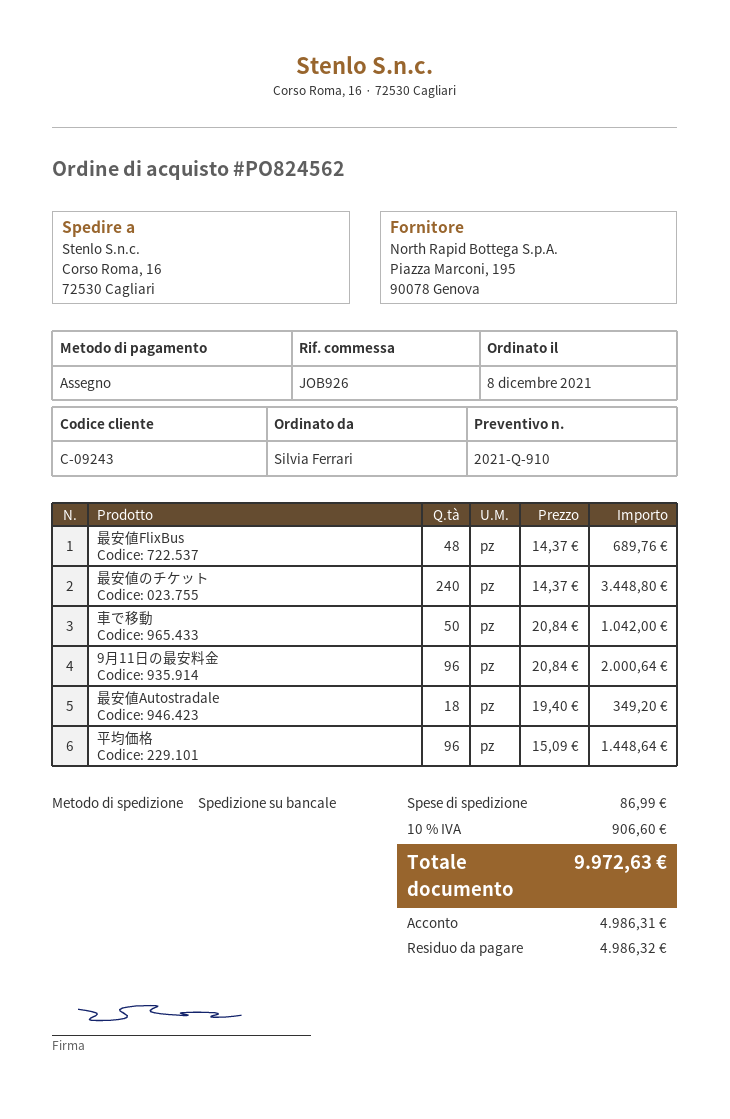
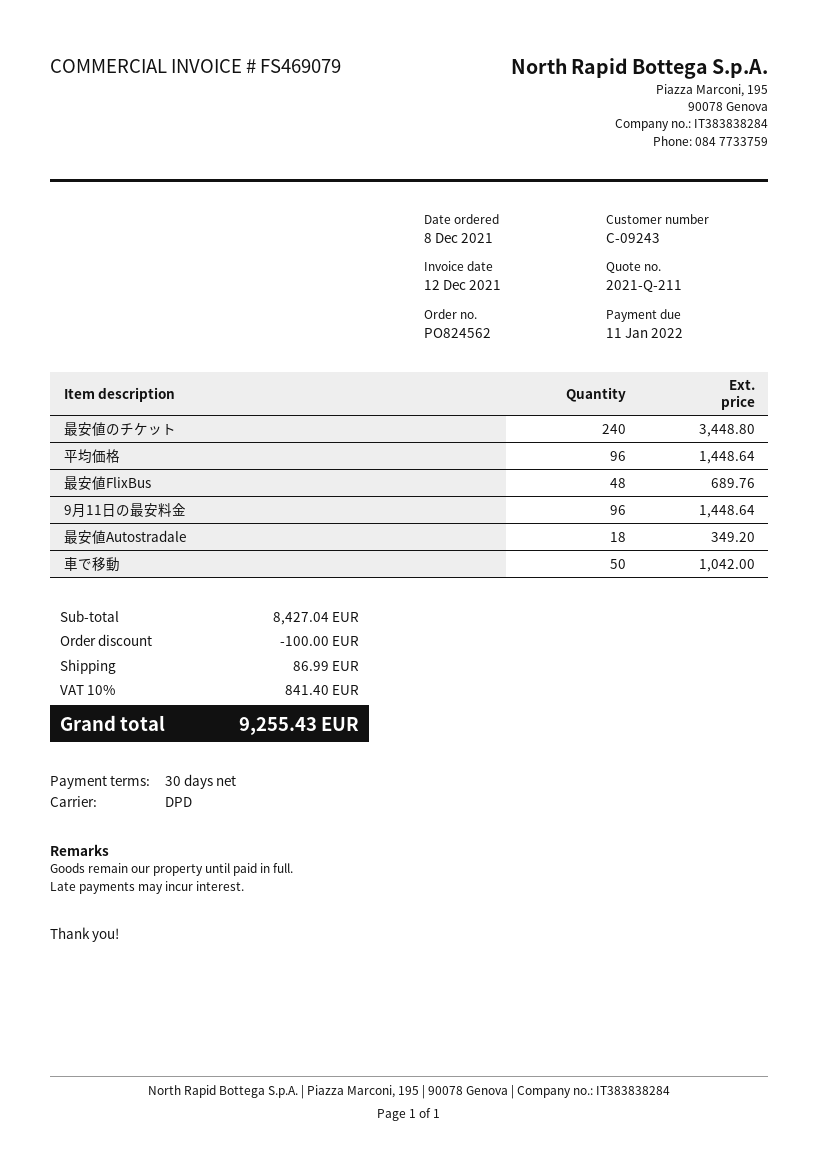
quote number: 2021-Q-910 -> 2021-Q-211
shipping method: pallet freight -> DPD
9月11日の最安料金: 96 for 2000.64 -> 96 for 1448.64
discount: none -> 100.00
tax: 10% = 906.60 -> 10% = 841.40
total: 9972.63 -> 9255.43

